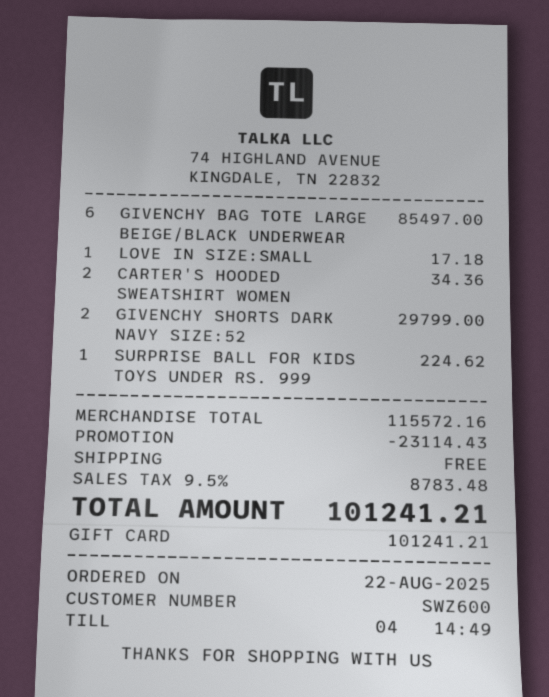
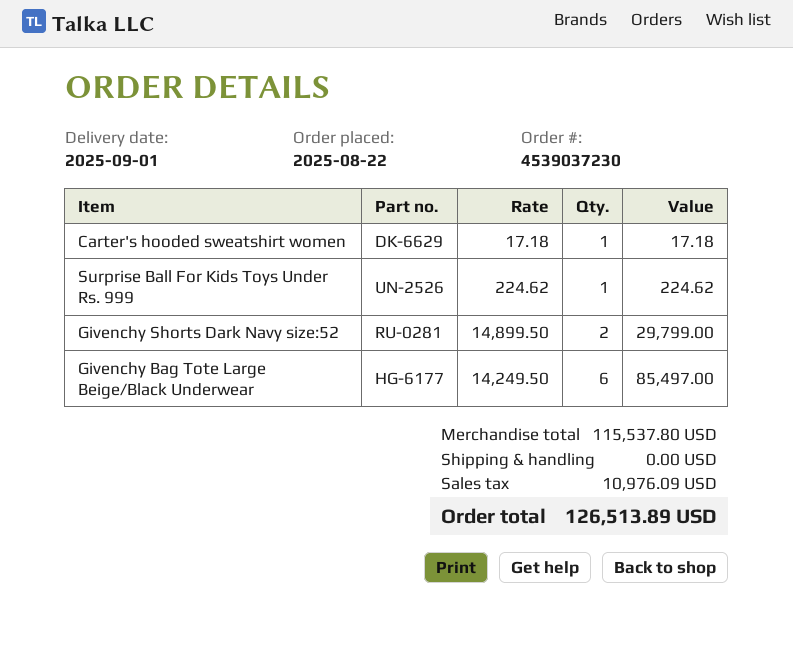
LOVE IN SIZE:SMALL: 1 for 17.18 -> none
CARTER'S HOODED SWEATSHIRT WOMEN: 2 for 34.36 -> 1 for 17.18
subtotal: 115572.16 -> 115537.80
discount: 23114.43 -> none
tax: 8783.48 -> 10976.09
total: 101241.21 -> 126513.89

